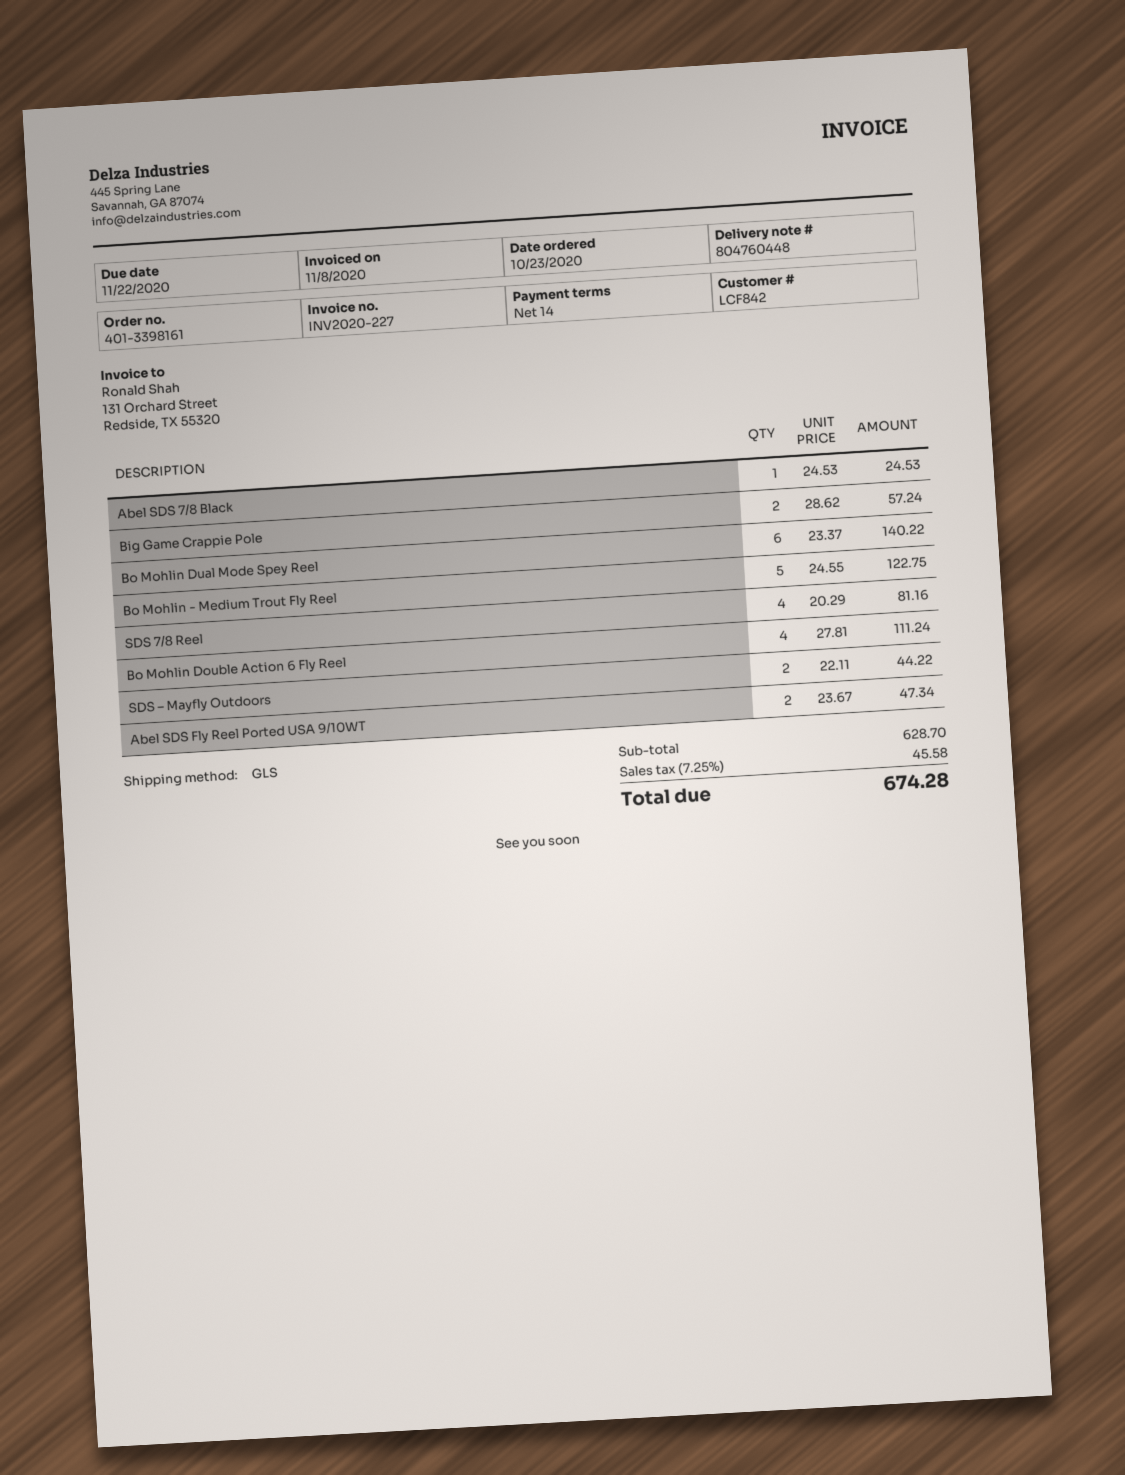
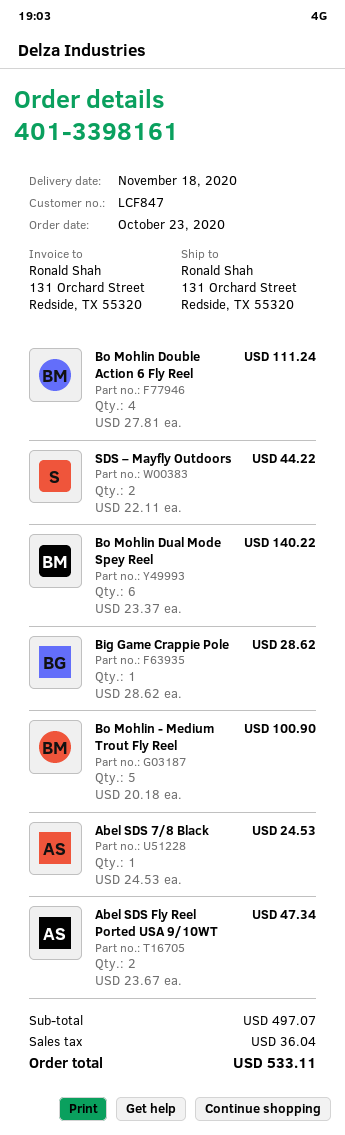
customer number: LCF842 -> LCF847
Big Game Crappie Pole: 2 x 28.62 = 57.24 -> 1 x 28.62 = 28.62
Bo Mohlin - Medium Trout Fly Reel: 5 x 24.55 = 122.75 -> 5 x 20.18 = 100.90
SDS 7/8 Reel: 4 x 20.29 = 81.16 -> none
subtotal: 628.70 -> 497.07
tax: 45.58 -> 36.04
total: 674.28 -> 533.11

